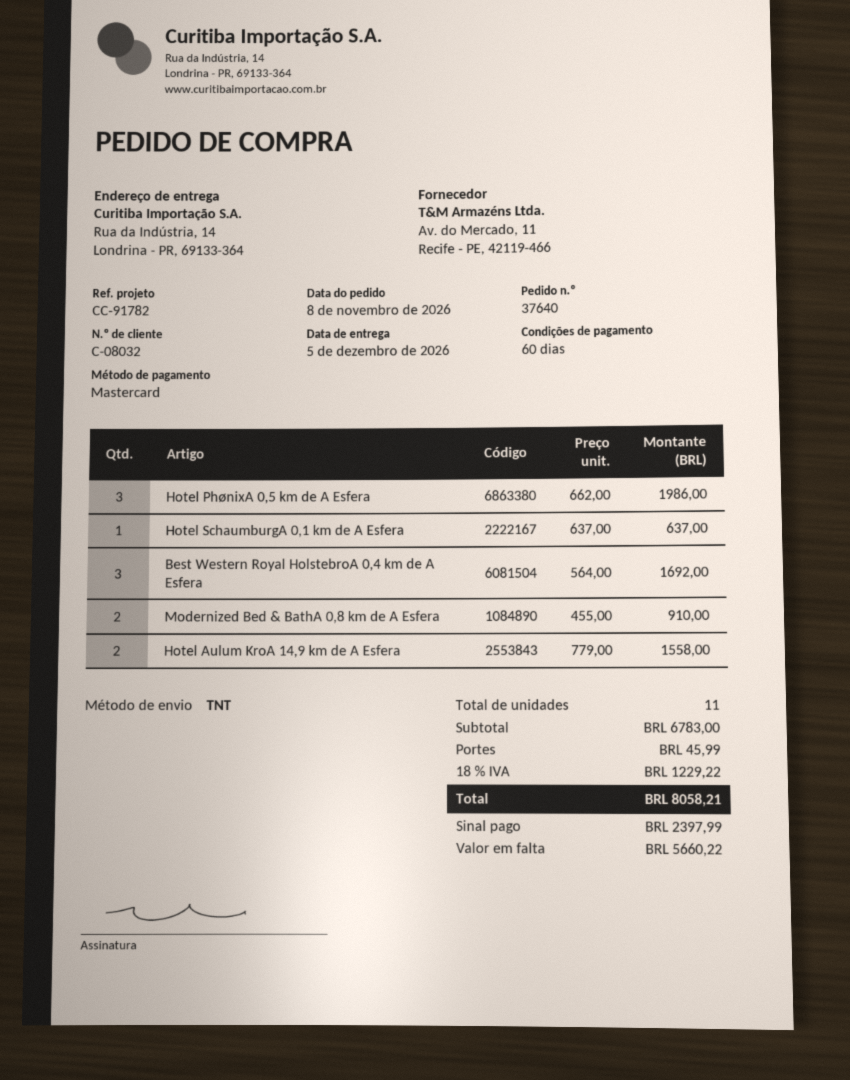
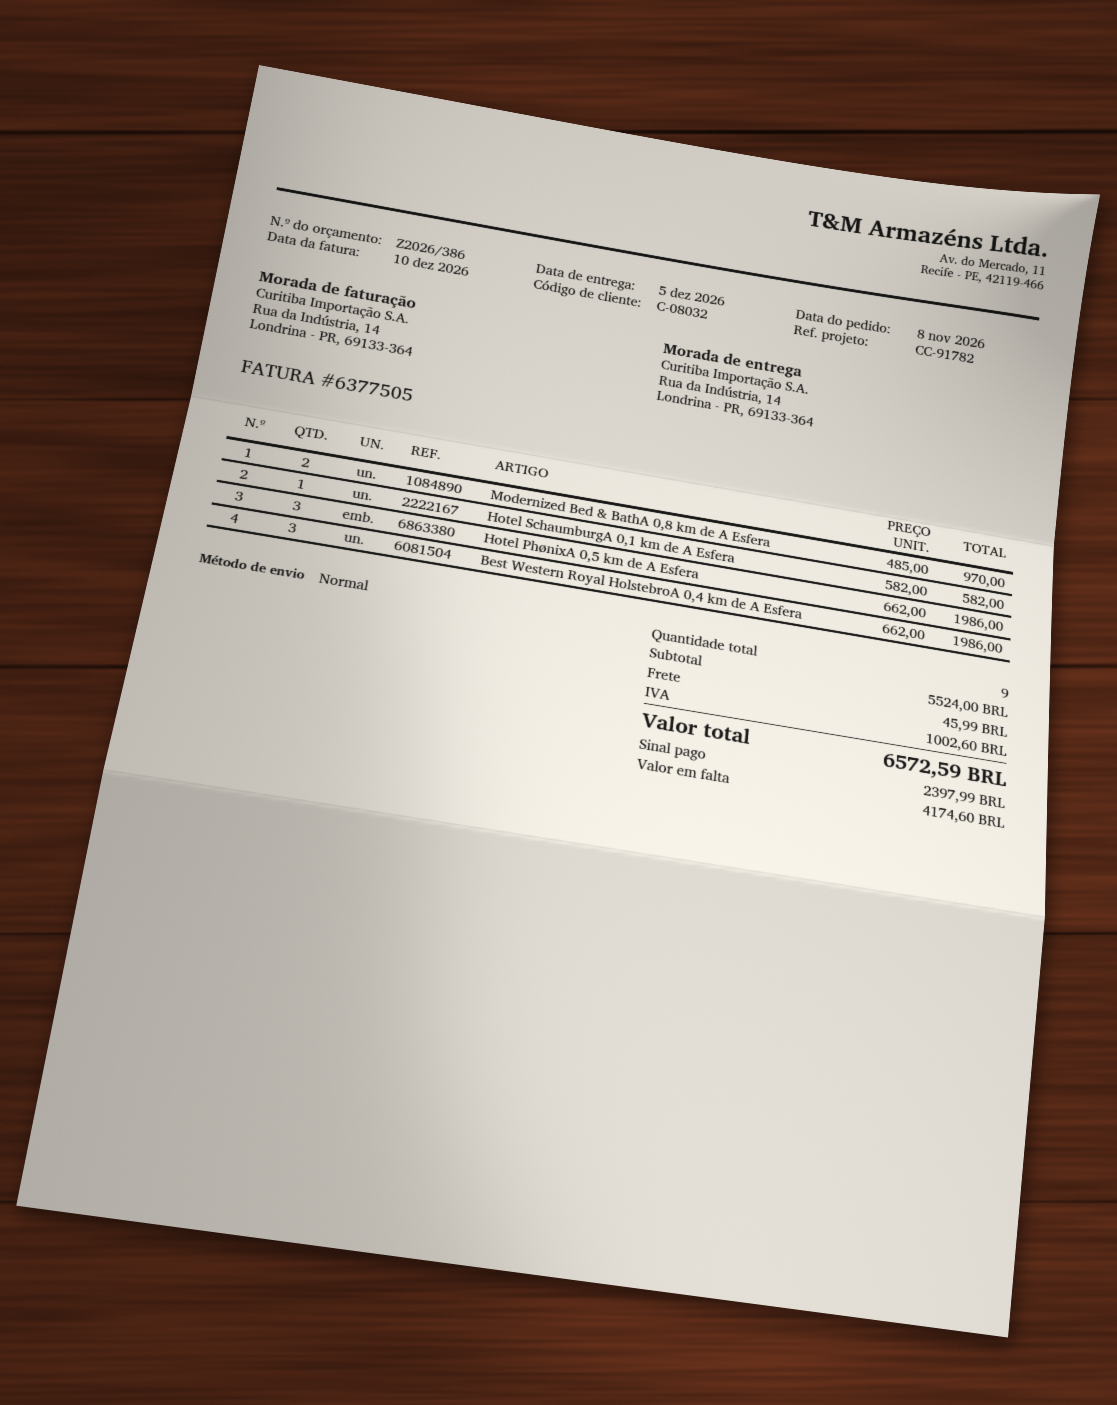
shipping method: TNT -> standard
Hotel SchaumburgA 0,1 km de A Esfera: 1 x 637.00 = 637.00 -> 1 x 582.00 = 582.00
Best Western Royal HolstebroA 0,4 km de A Esfera: 3 x 564.00 = 1692.00 -> 3 x 662.00 = 1986.00
Modernized Bed & BathA 0,8 km de A Esfera: 2 x 455.00 = 910.00 -> 2 x 485.00 = 970.00
Hotel Aulum KroA 14,9 km de A Esfera: 2 x 779.00 = 1558.00 -> none
total quantity: 11 -> 9
subtotal: 6783.00 -> 5524.00
tax: 1229.22 -> 1002.60
total: 8058.21 -> 6572.59
balance: 5660.22 -> 4174.60

